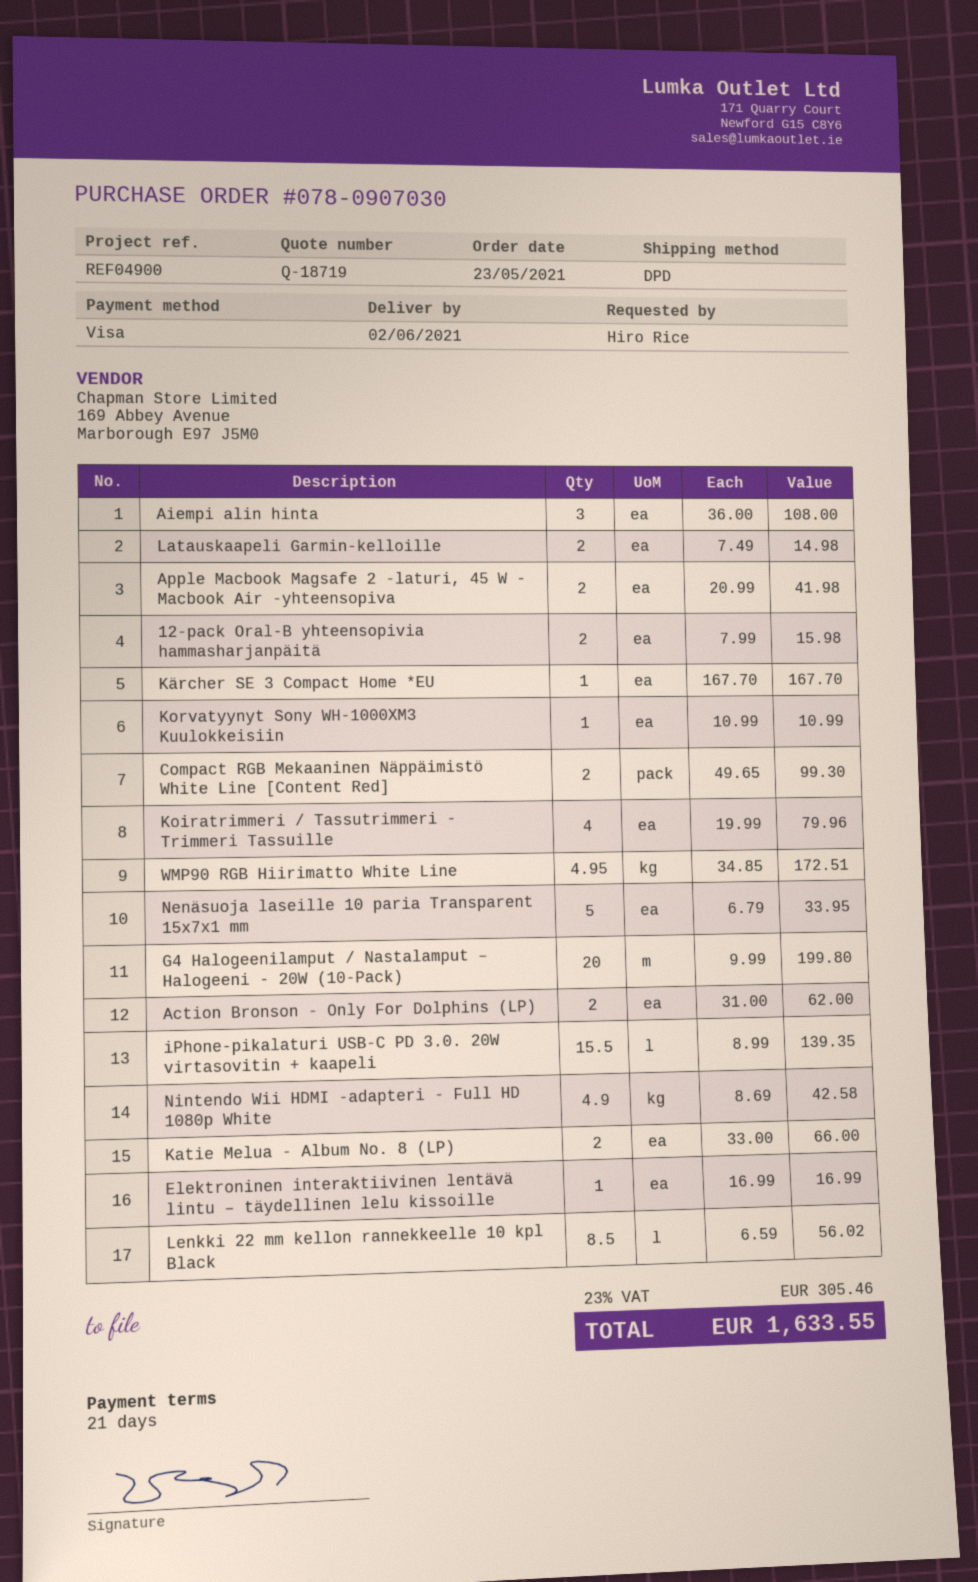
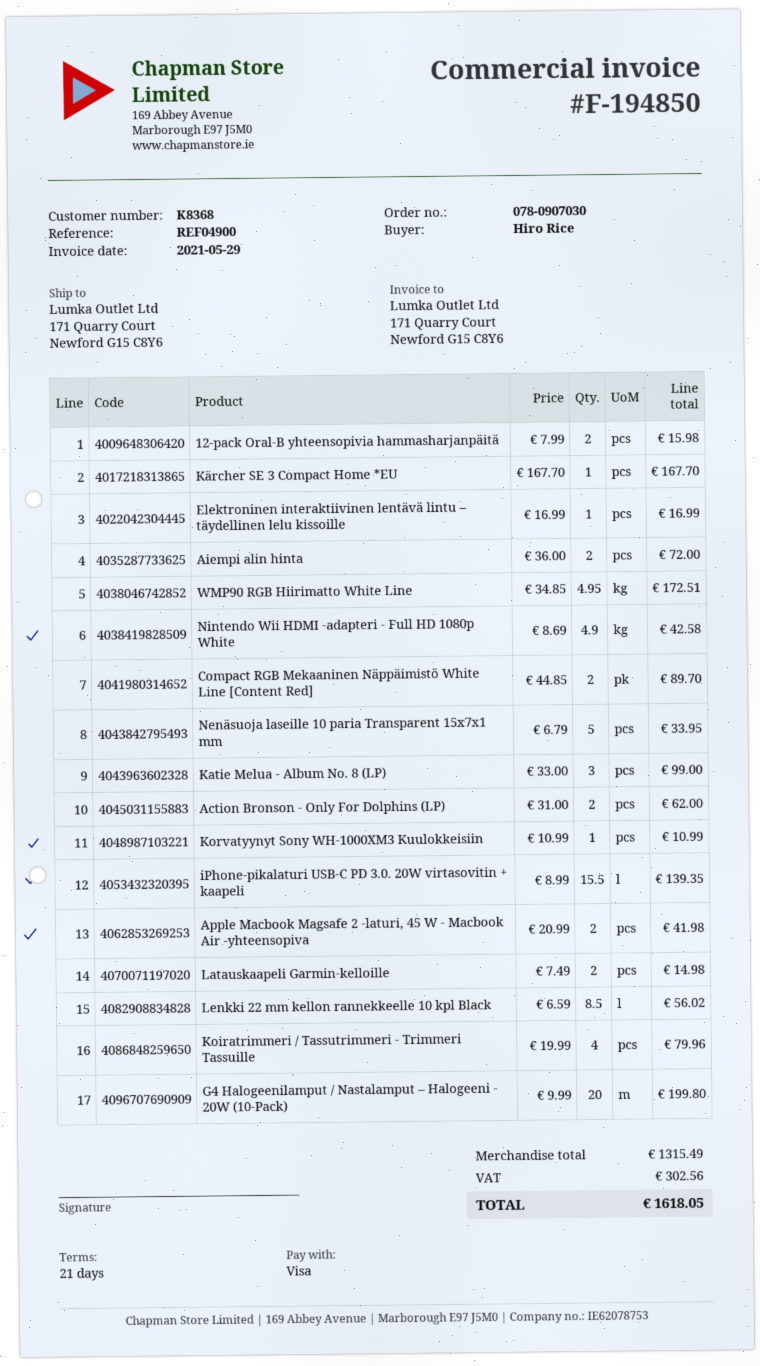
Aiempi alin hinta: 3 x 36.00 = 108.00 -> 2 x 36.00 = 72.00
Compact RGB Mekaaninen Näppäimistö White Line [Content Red]: 2 x 49.65 = 99.30 -> 2 x 44.85 = 89.70
Katie Melua - Album No. 8 (LP): 2 x 33.00 = 66.00 -> 3 x 33.00 = 99.00
tax: 305.46 -> 302.56
total: 1633.55 -> 1618.05

